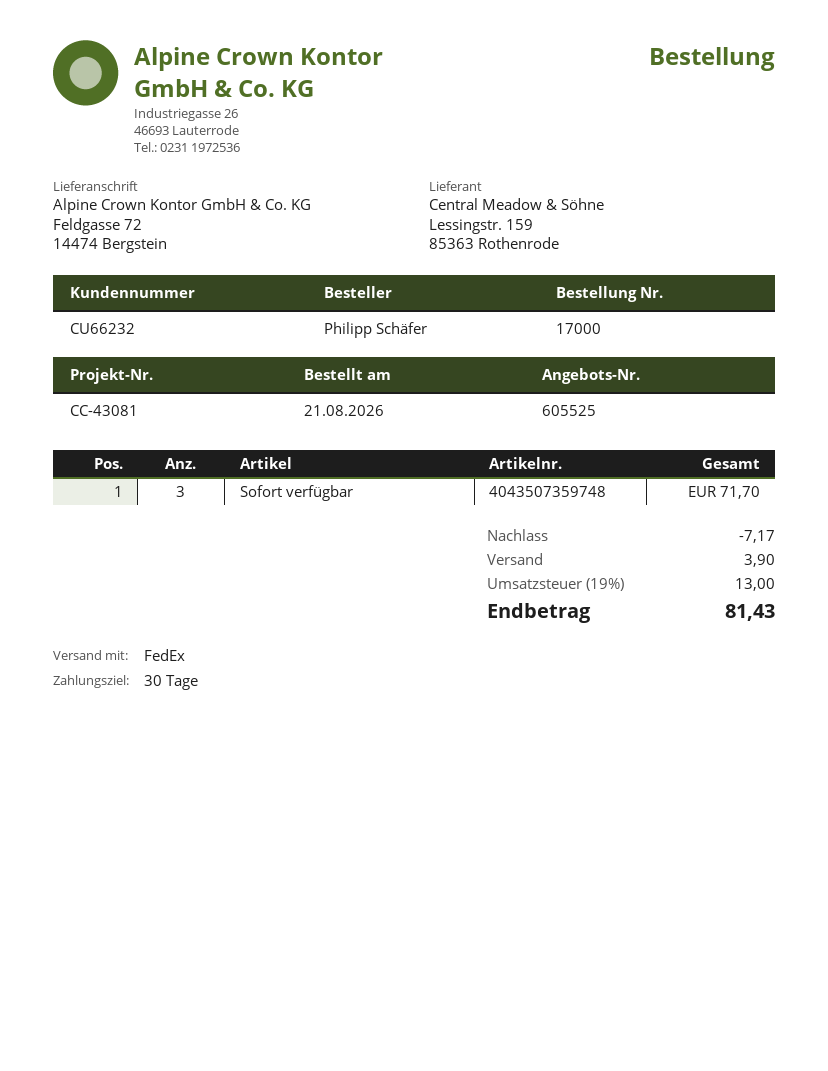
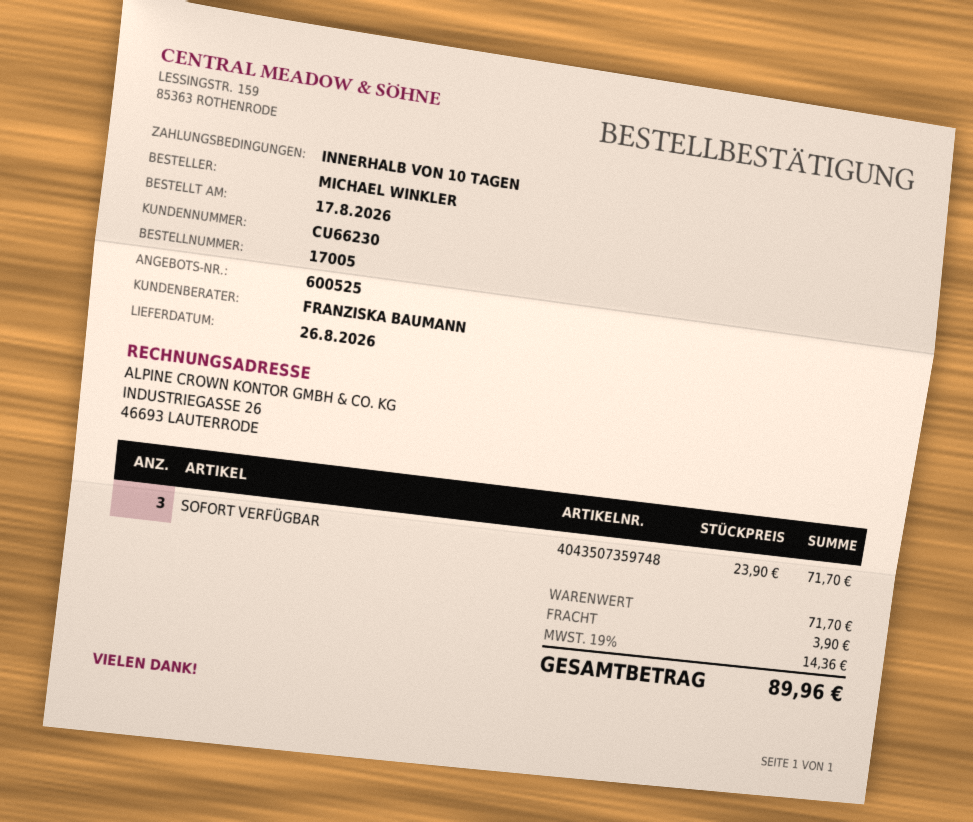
quote number: 605525 -> 600525
order number: 17000 -> 17005
order date: 2026-08-21 -> 2026-08-17
payment terms: 30 days -> 10 days
customer number: CU66232 -> CU66230
ordered by: Philipp Schäfer -> MICHAEL WINKLER
discount: 7.17 -> none
tax: 19% = 13.00 -> 19% = 14.36
total: 81.43 -> 89.96

